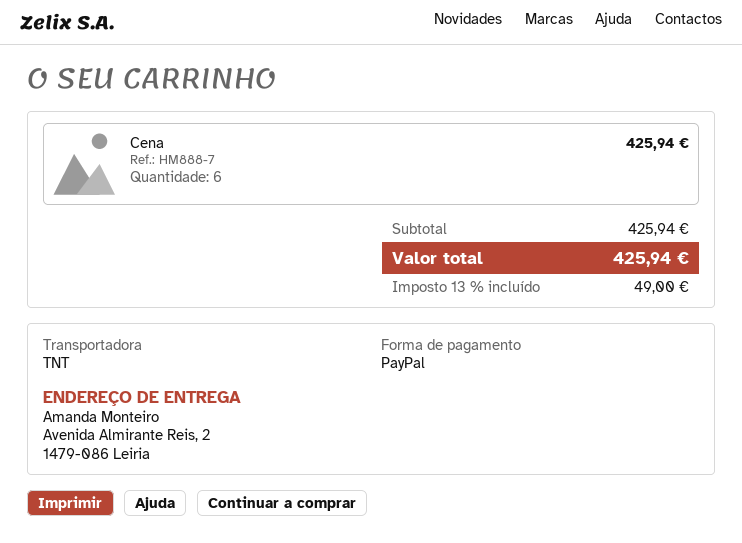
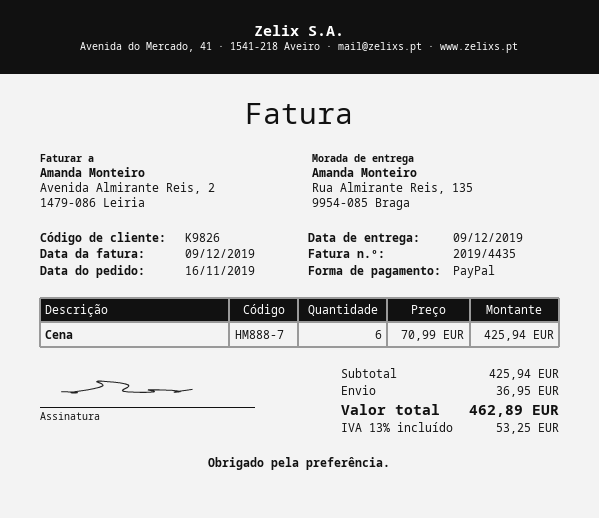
ship to: Avenida Almirante Reis, 2, 1479-086 Leiria -> Rua Almirante Reis, 135, 9954-085 Braga
shipping: none -> 36.95
tax: 13% = 49.00 -> 13% = 53.25
total: 425.94 -> 462.89

